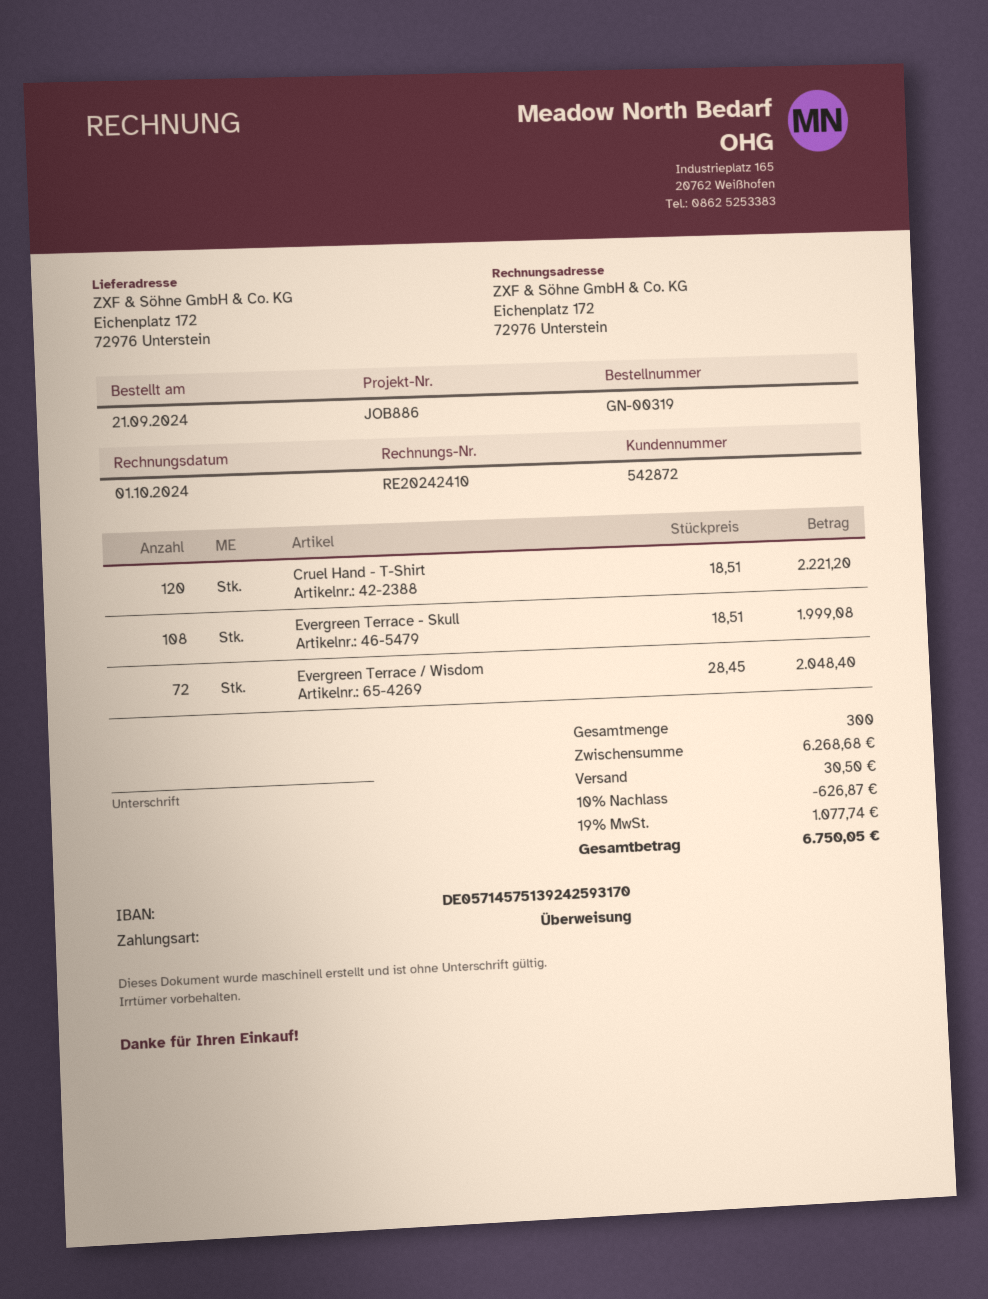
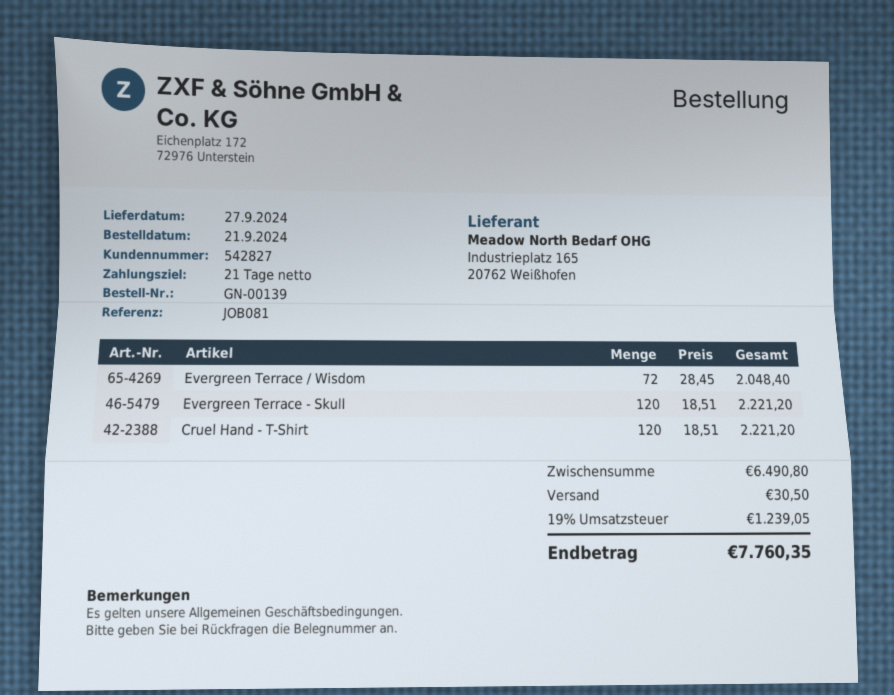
order number: GN-00319 -> GN-00139
customer number: 542872 -> 542827
reference: JOB886 -> JOB081
Evergreen Terrace - Skull: 108 x 18.51 = 1999.08 -> 120 x 18.51 = 2221.20
subtotal: 6268.68 -> 6490.80
discount: 10% = 626.87 -> none
tax: 19% = 1077.74 -> 19% = 1239.05
total: 6750.05 -> 7760.35

